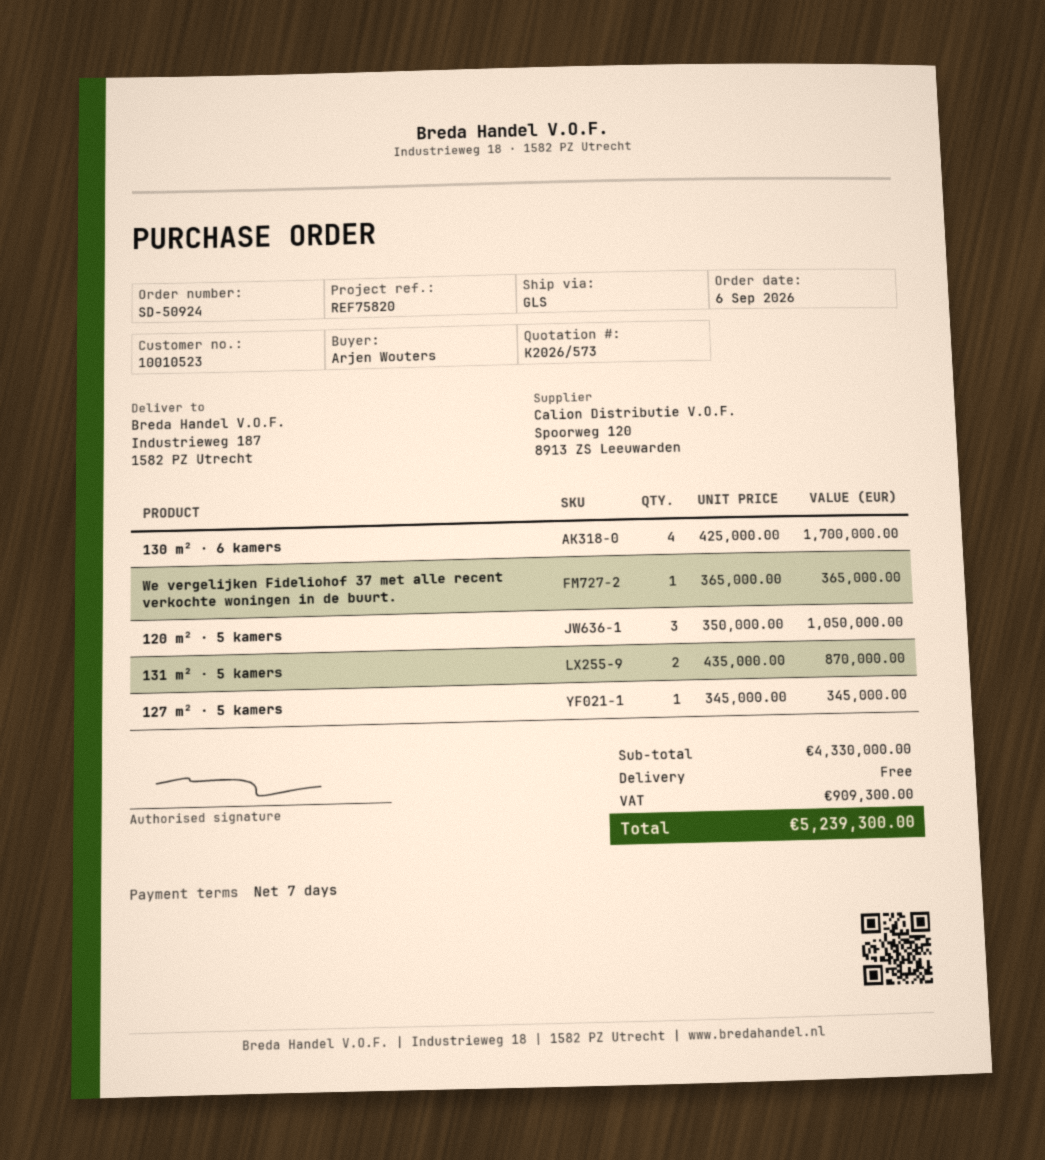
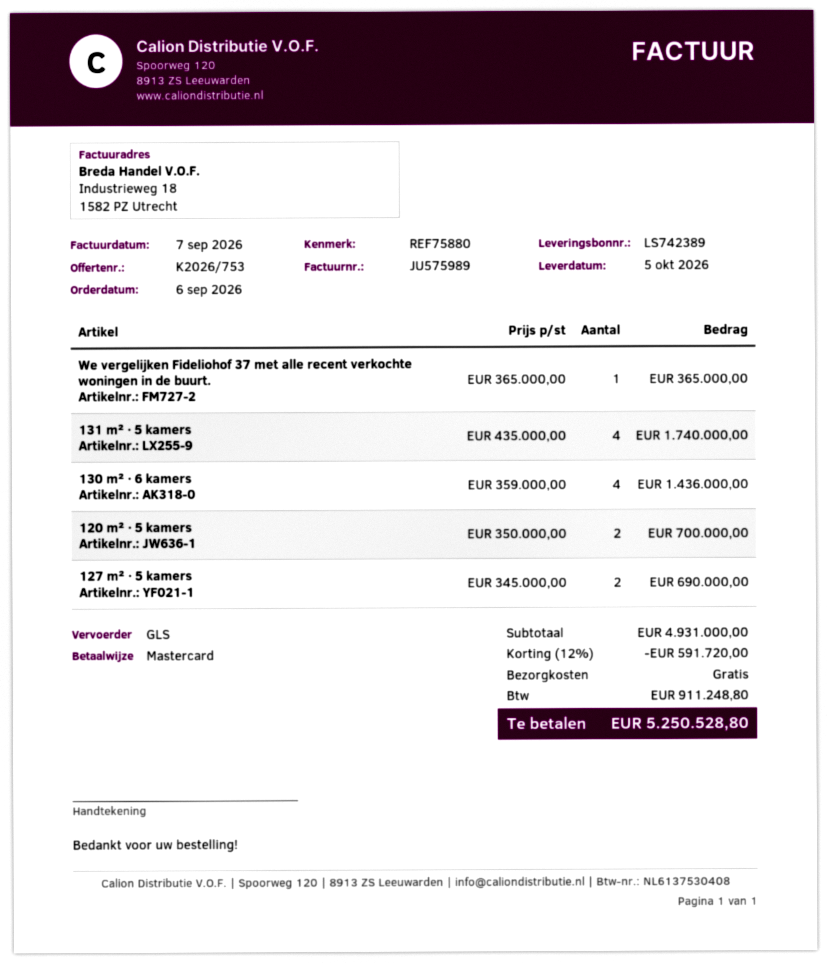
quote number: K2026/573 -> K2026/753
reference: REF75820 -> REF75880
130 m² · 6 kamers: 4 x 425000.00 = 1700000.00 -> 4 x 359000.00 = 1436000.00
120 m² · 5 kamers: 3 x 350000.00 = 1050000.00 -> 2 x 350000.00 = 700000.00
131 m² · 5 kamers: 2 x 435000.00 = 870000.00 -> 4 x 435000.00 = 1740000.00
127 m² · 5 kamers: 1 x 345000.00 = 345000.00 -> 2 x 345000.00 = 690000.00
subtotal: 4330000.00 -> 4931000.00
discount: none -> 12% = 591720.00
tax: 909300.00 -> 911248.80
total: 5239300.00 -> 5250528.80

